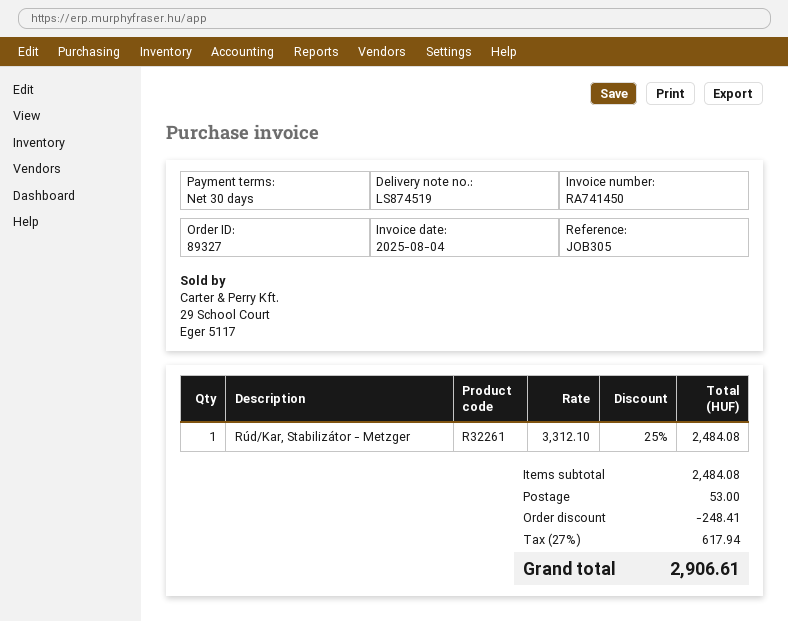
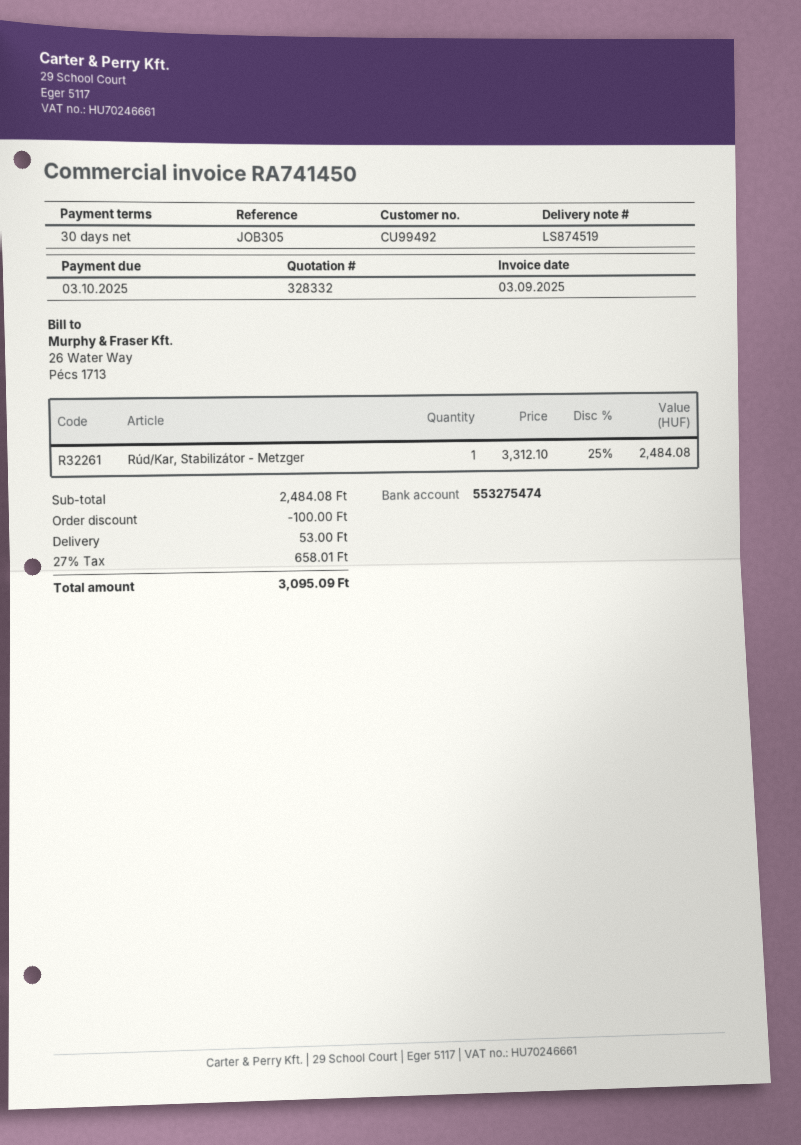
invoice date: 2025-08-04 -> 2025-09-03
discount: 248.41 -> 100.00
tax: 27% = 617.94 -> 27% = 658.01
total: 2906.61 -> 3095.09

